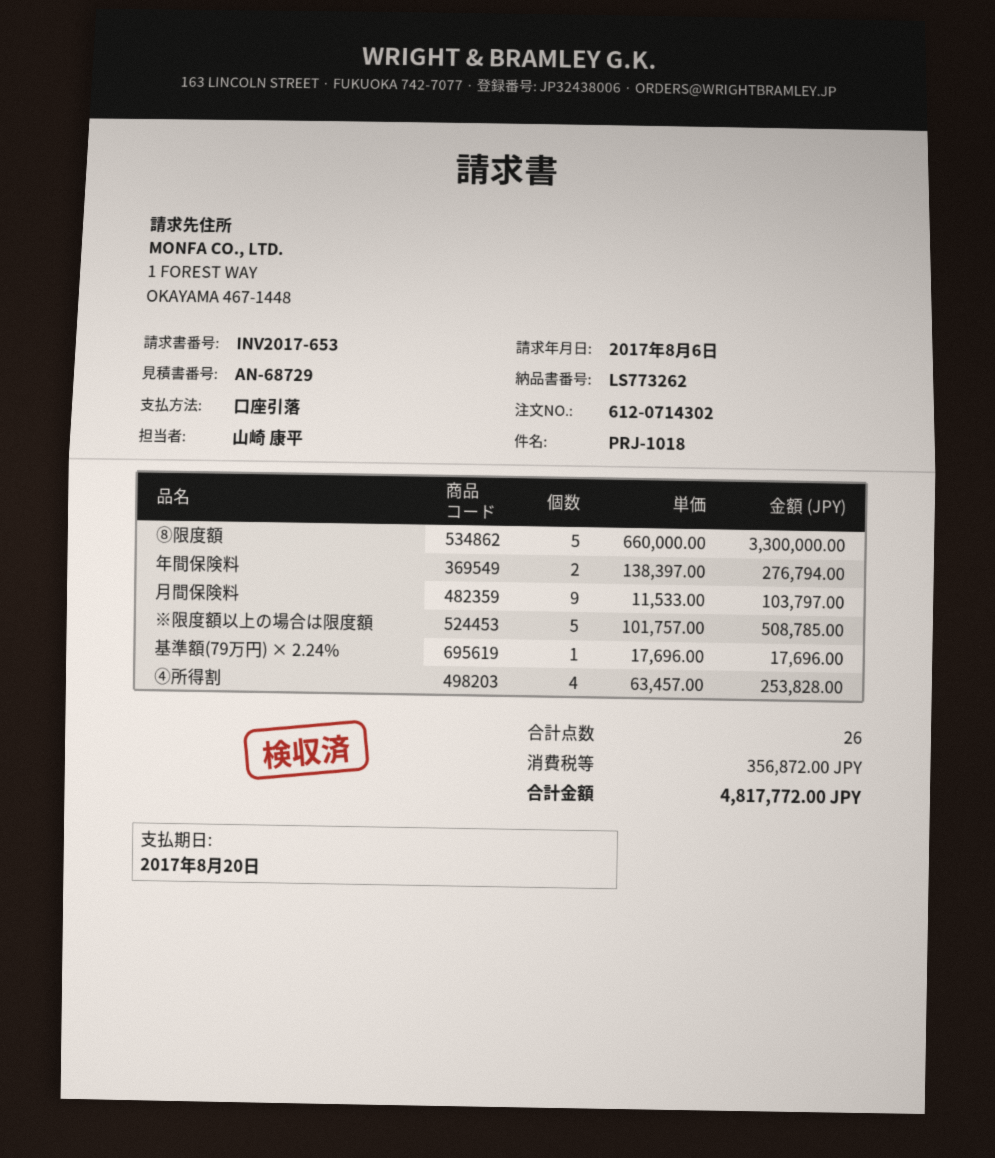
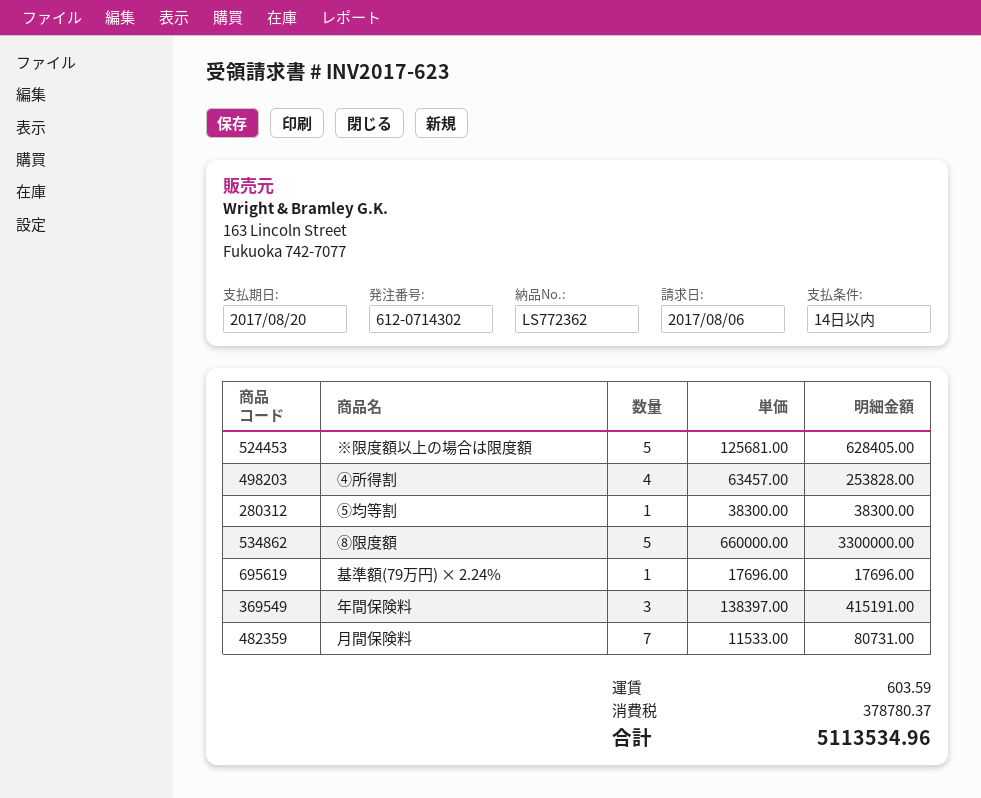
delivery note number: LS773262 -> LS772362
invoice number: INV2017-653 -> INV2017-623
年間保険料: 2 x 138397.00 = 276794.00 -> 3 x 138397.00 = 415191.00
月間保険料: 9 x 11533.00 = 103797.00 -> 7 x 11533.00 = 80731.00
※限度額以上の場合は限度額: 5 x 101757.00 = 508785.00 -> 5 x 125681.00 = 628405.00
⑤均等割: none -> 1 x 38300.00 = 38300.00
shipping: none -> 603.59
tax: 356872.00 -> 378780.37
total: 4817772.00 -> 5113534.96

